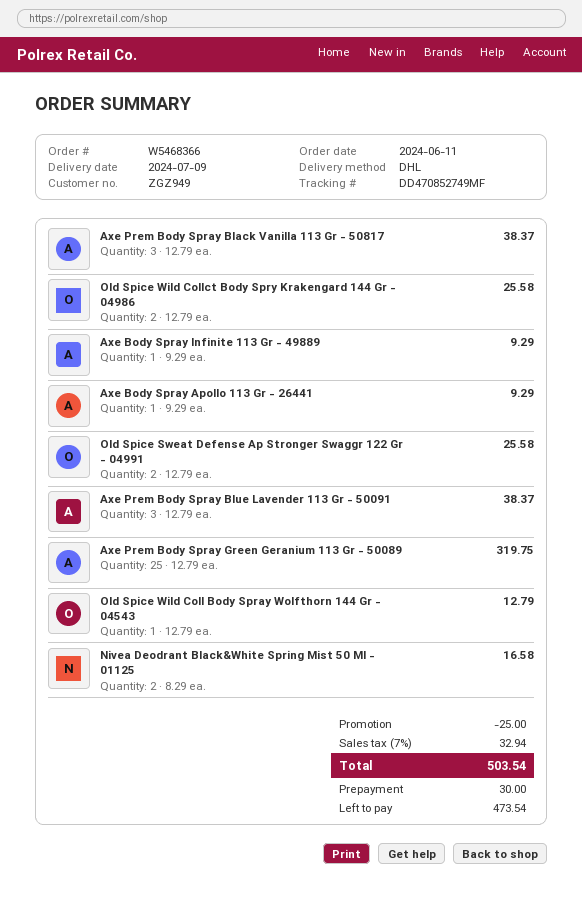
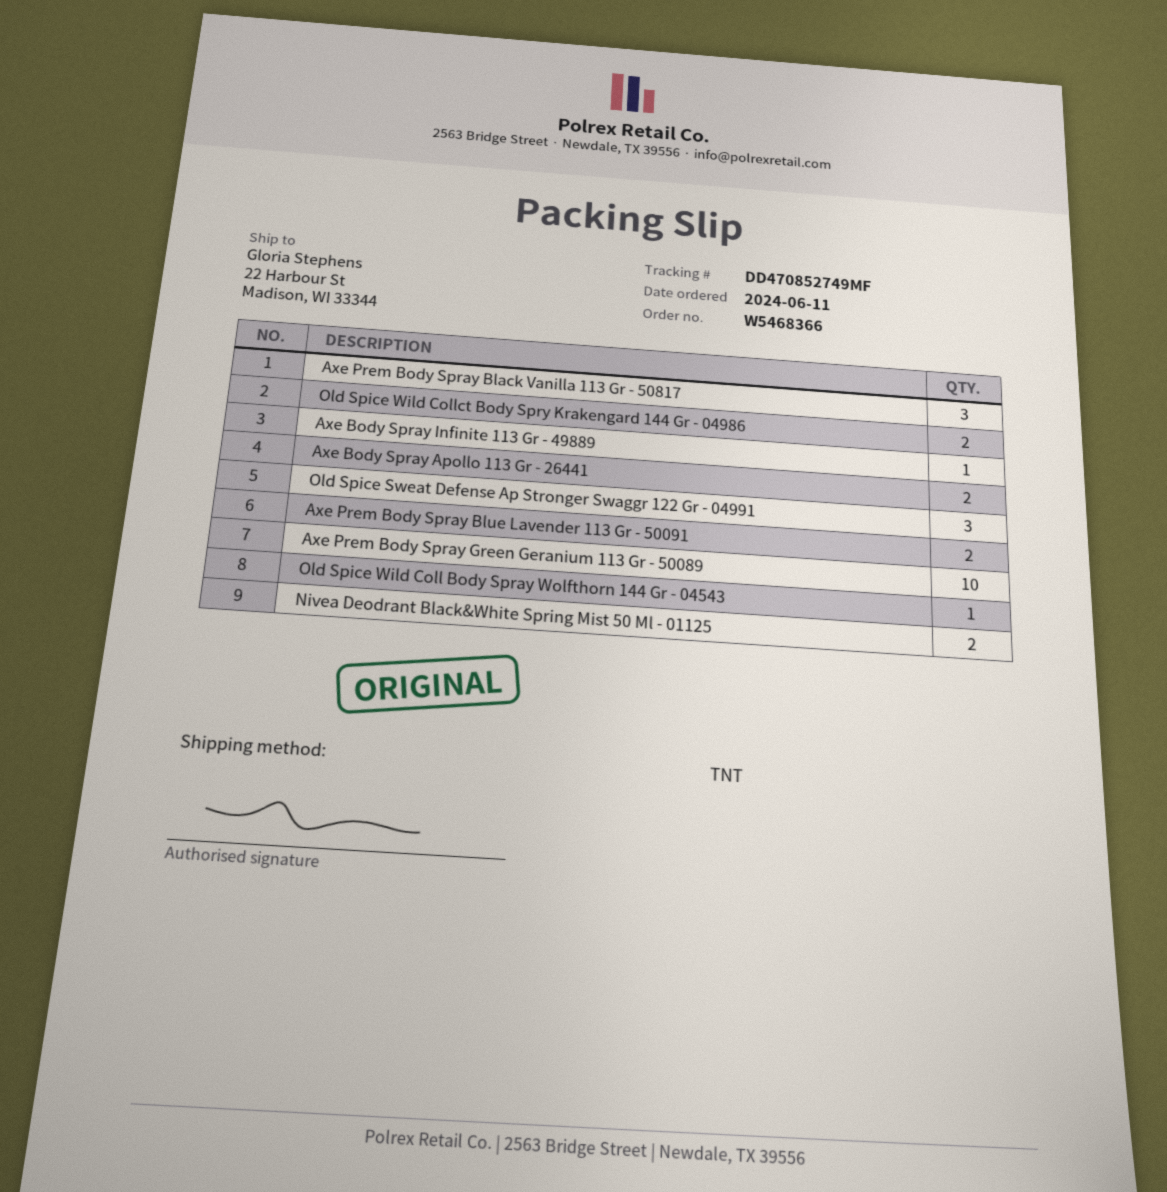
shipping method: DHL -> TNT
Axe Body Spray Apollo 113 Gr - 26441: 1 -> 2
Old Spice Sweat Defense Ap Stronger Swaggr 122 Gr - 04991: 2 -> 3
Axe Prem Body Spray Blue Lavender 113 Gr - 50091: 3 -> 2
Axe Prem Body Spray Green Geranium 113 Gr - 50089: 25 -> 10

